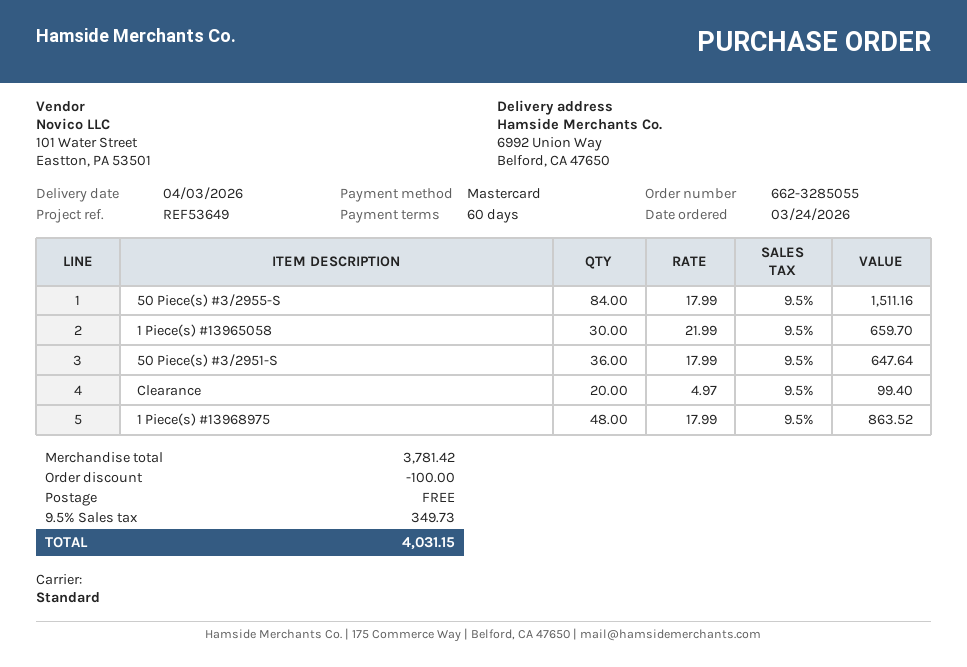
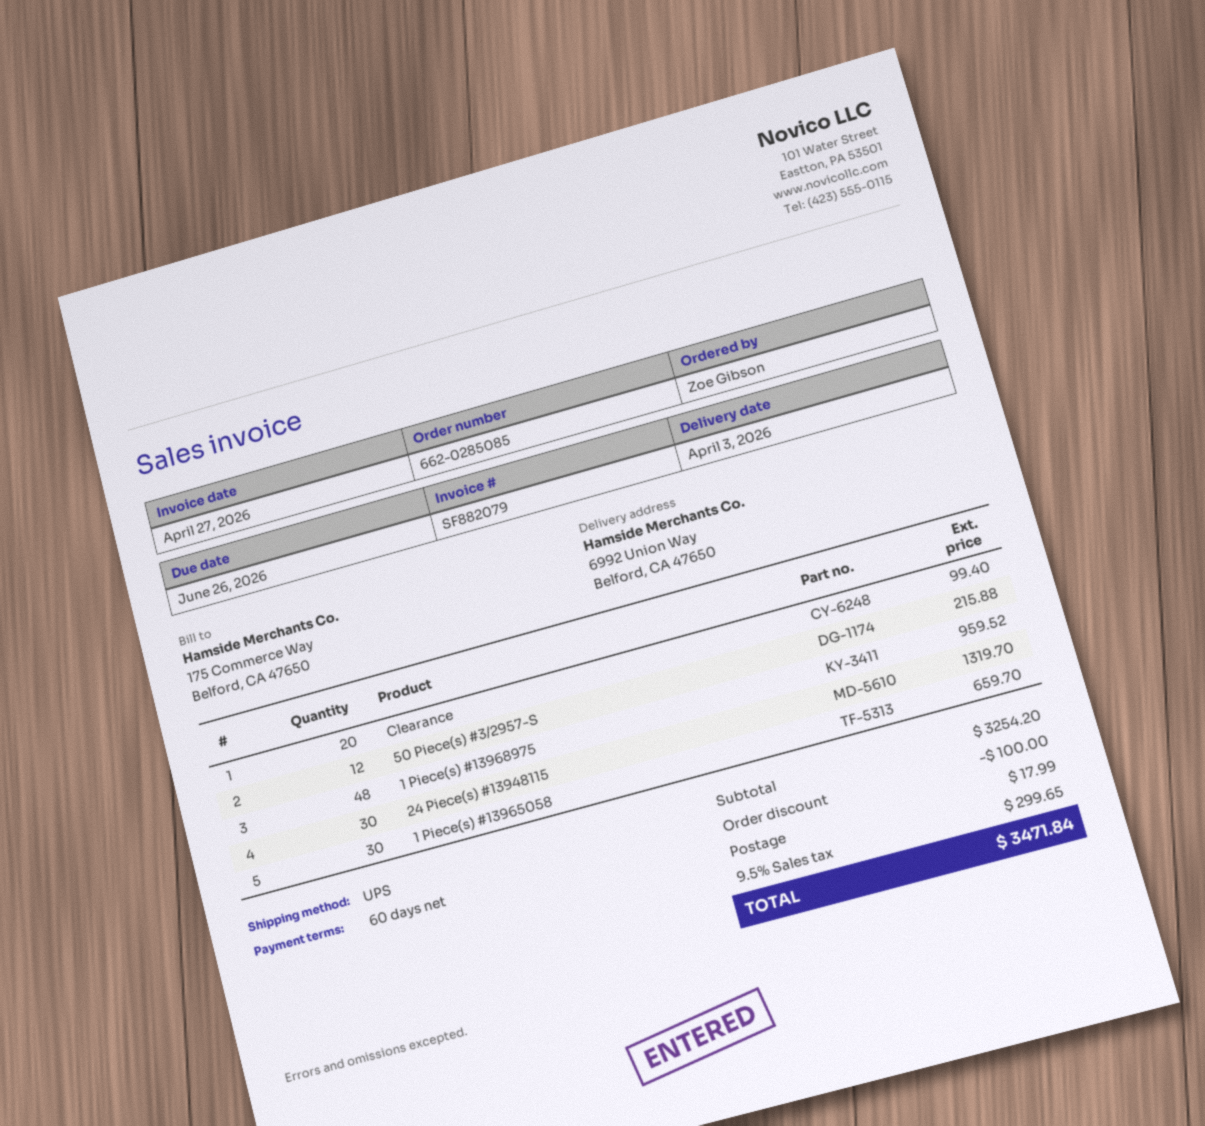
order number: 662-3285055 -> 662-0285085
shipping method: standard -> UPS
50 Piece(s) #3/2955-S: 84 for 1511.16 -> none
50 Piece(s) #3/2951-S: 36 for 647.64 -> none
1 Piece(s) #13968975: 48 for 863.52 -> 48 for 959.52
50 Piece(s) #3/2957-S: none -> 12 for 215.88
24 Piece(s) #13948115: none -> 30 for 1319.70
subtotal: 3781.42 -> 3254.20
shipping: 0.00 -> 17.99
tax: 9.5% = 349.73 -> 9.5% = 299.65
total: 4031.15 -> 3471.84

